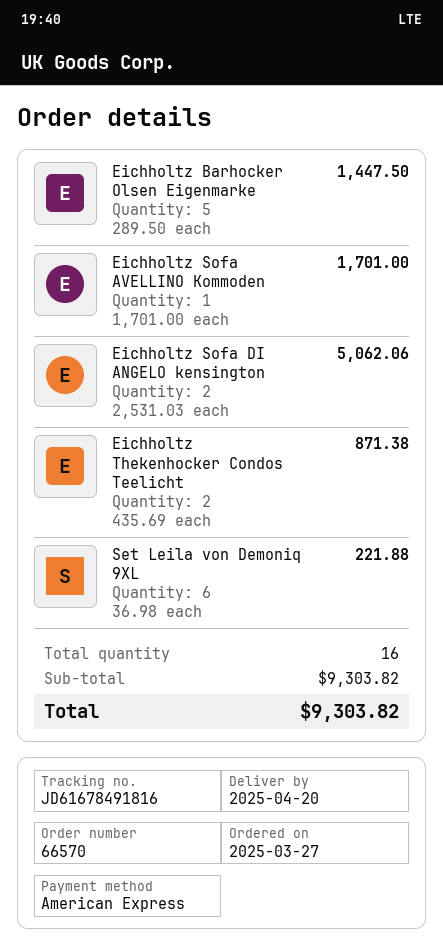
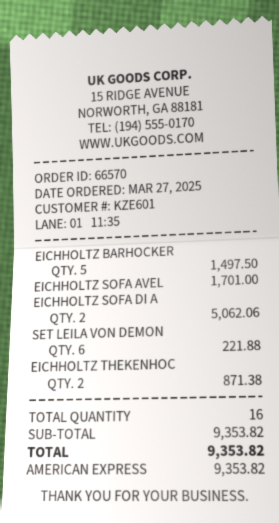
Eichholtz Barhocker Olsen Eigenmarke: 5 for 1447.50 -> 5 for 1497.50
subtotal: 9303.82 -> 9353.82
total: 9303.82 -> 9353.82

